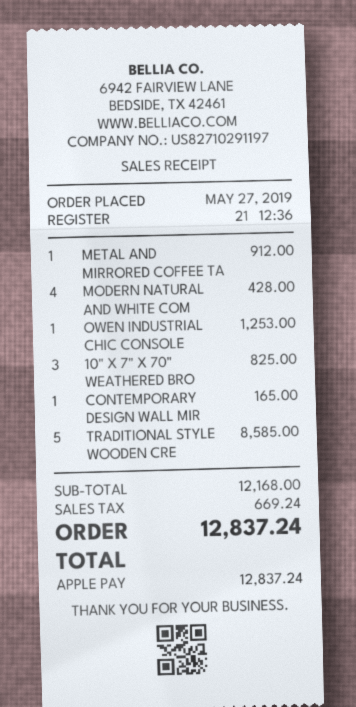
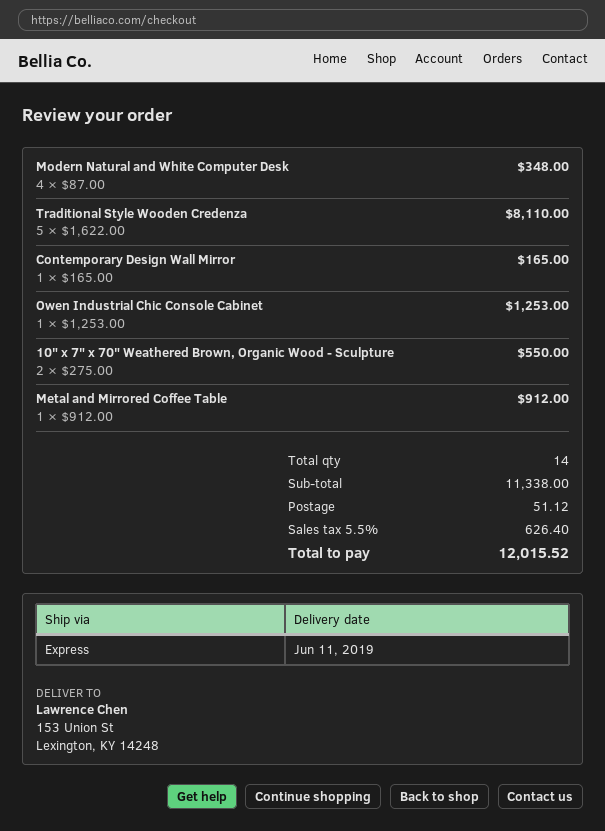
MODERN NATURAL AND WHITE COM: 4 for 428.00 -> 4 for 348.00
10" X 7" X 70" WEATHERED BRO: 3 for 825.00 -> 2 for 550.00
TRADITIONAL STYLE WOODEN CRE: 5 for 8585.00 -> 5 for 8110.00
subtotal: 12168.00 -> 11338.00
shipping: none -> 51.12
tax: 669.24 -> 626.40
total: 12837.24 -> 12015.52

